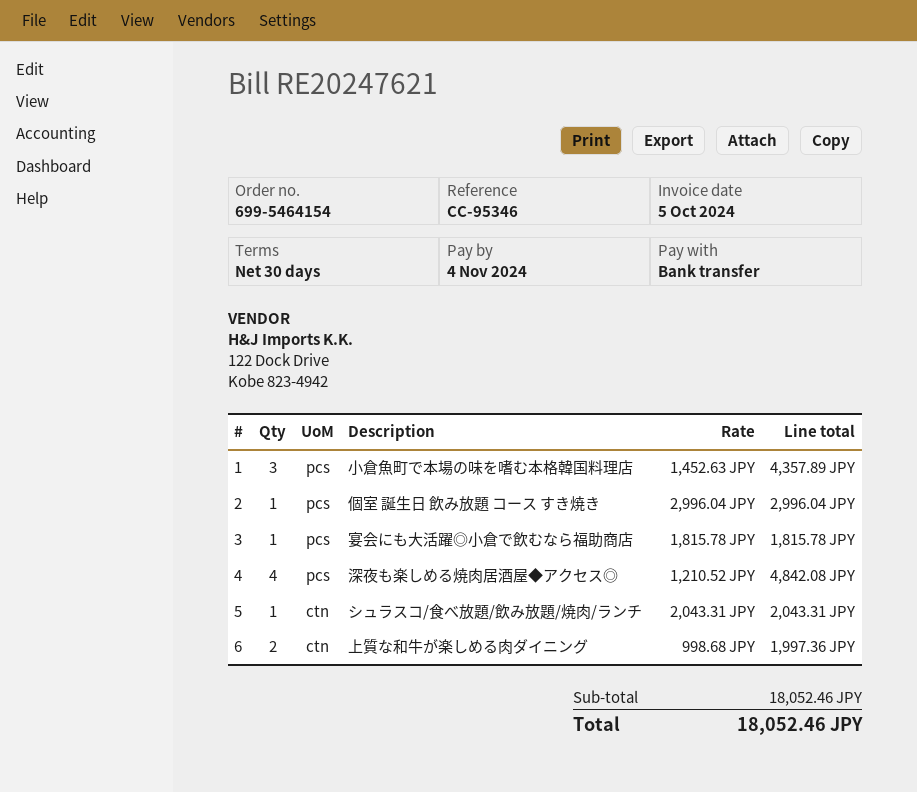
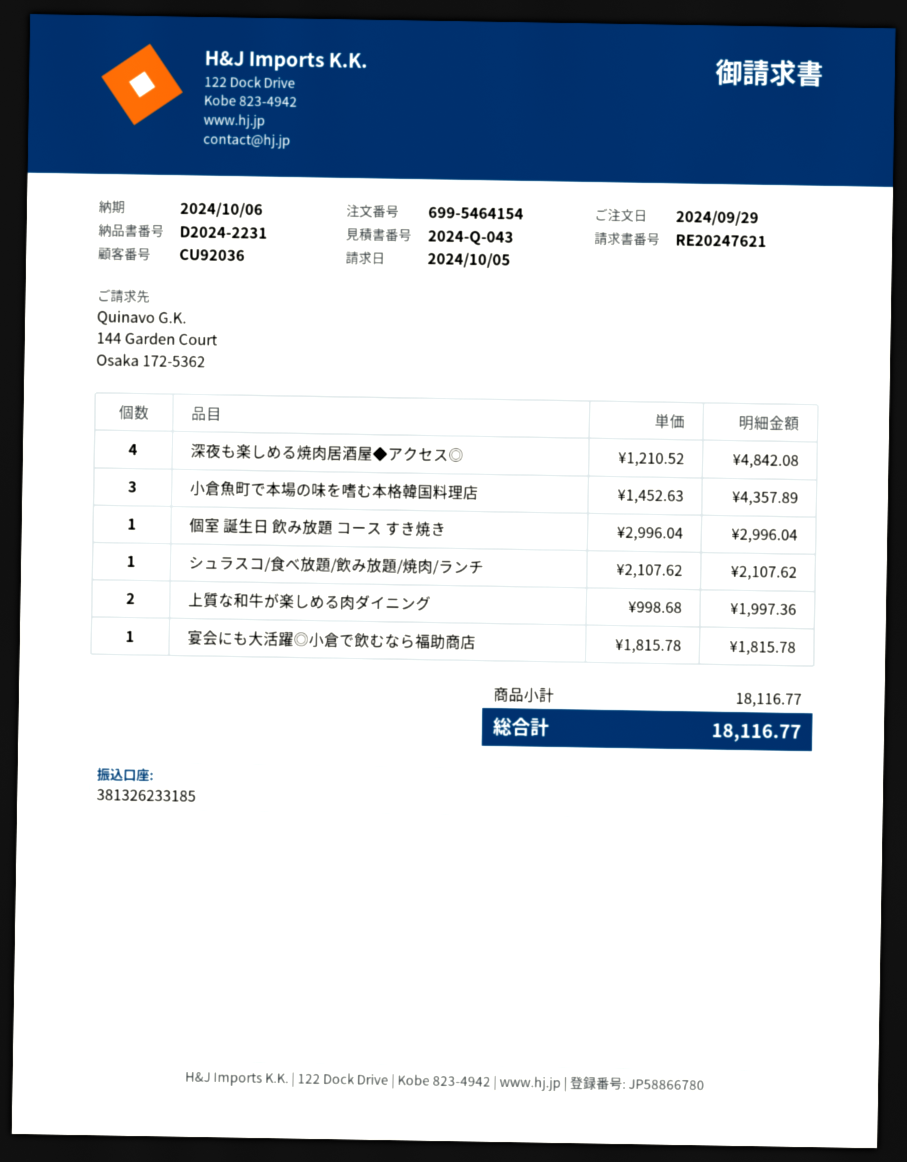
シュラスコ/食べ放題/飲み放題/焼肉/ランチ: 1 x 2043.31 = 2043.31 -> 1 x 2107.62 = 2107.62
subtotal: 18052.46 -> 18116.77
total: 18052.46 -> 18116.77

